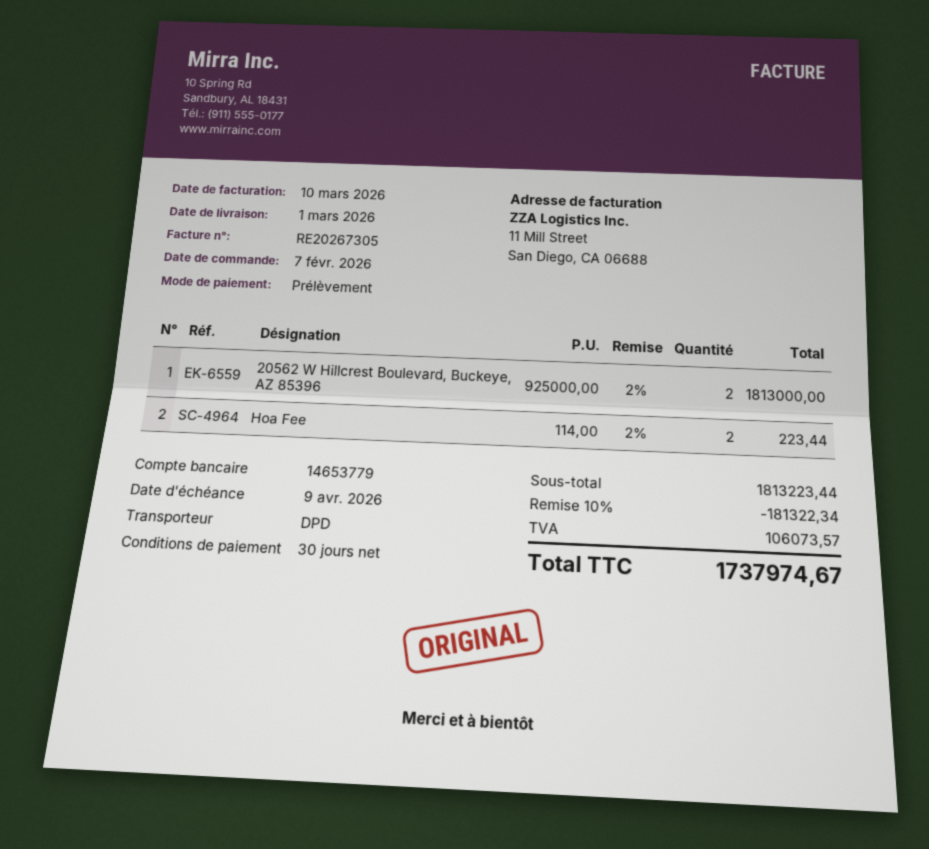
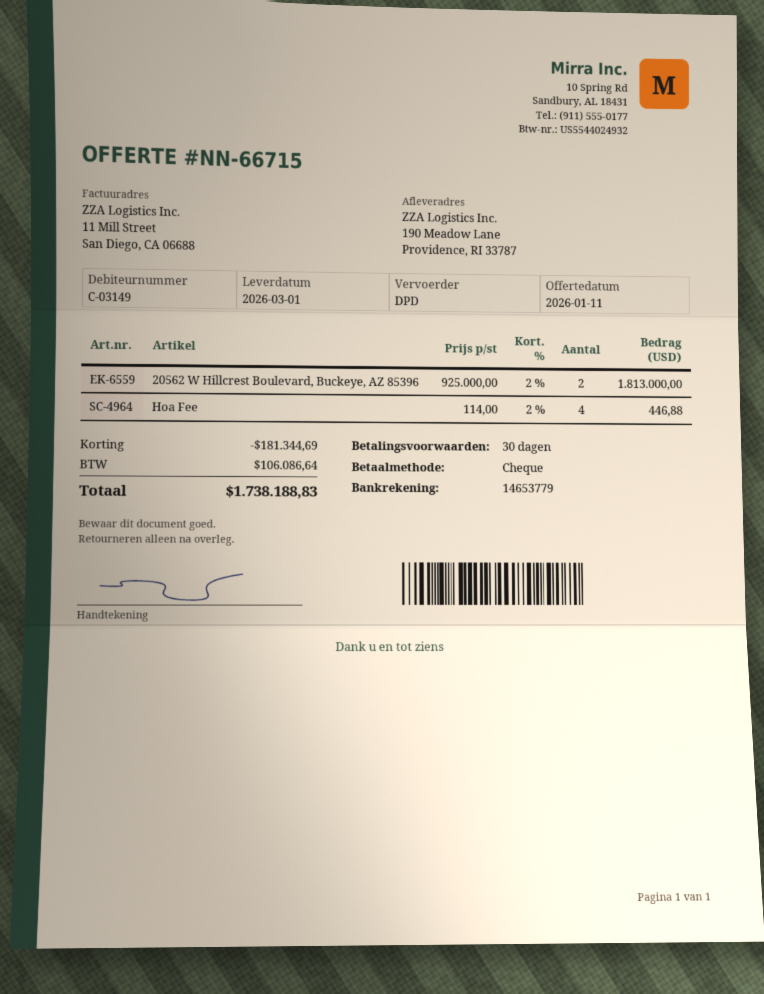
payment method: direct debit -> cheque
Hoa Fee: 2 x 114.00 - 2% = 223.44 -> 4 x 114.00 - 2% = 446.88
discount: 181322.34 -> 181344.69
tax: 106073.57 -> 106086.64
total: 1737974.67 -> 1738188.83

